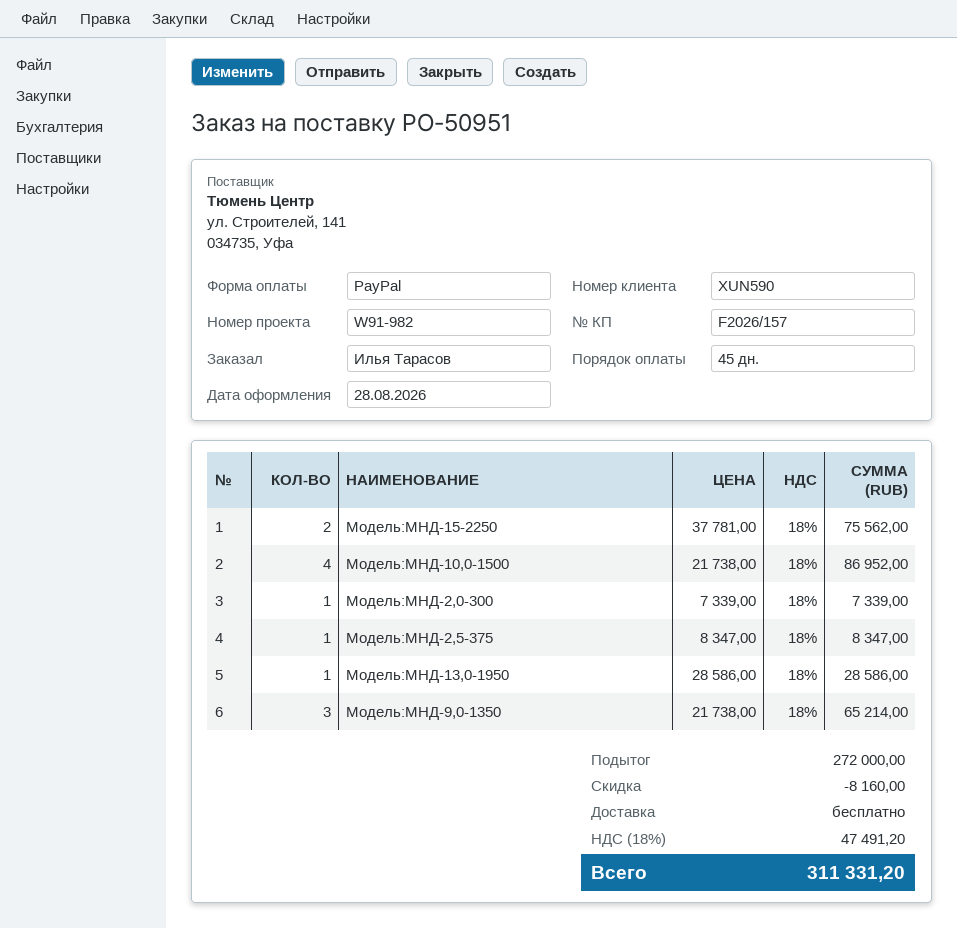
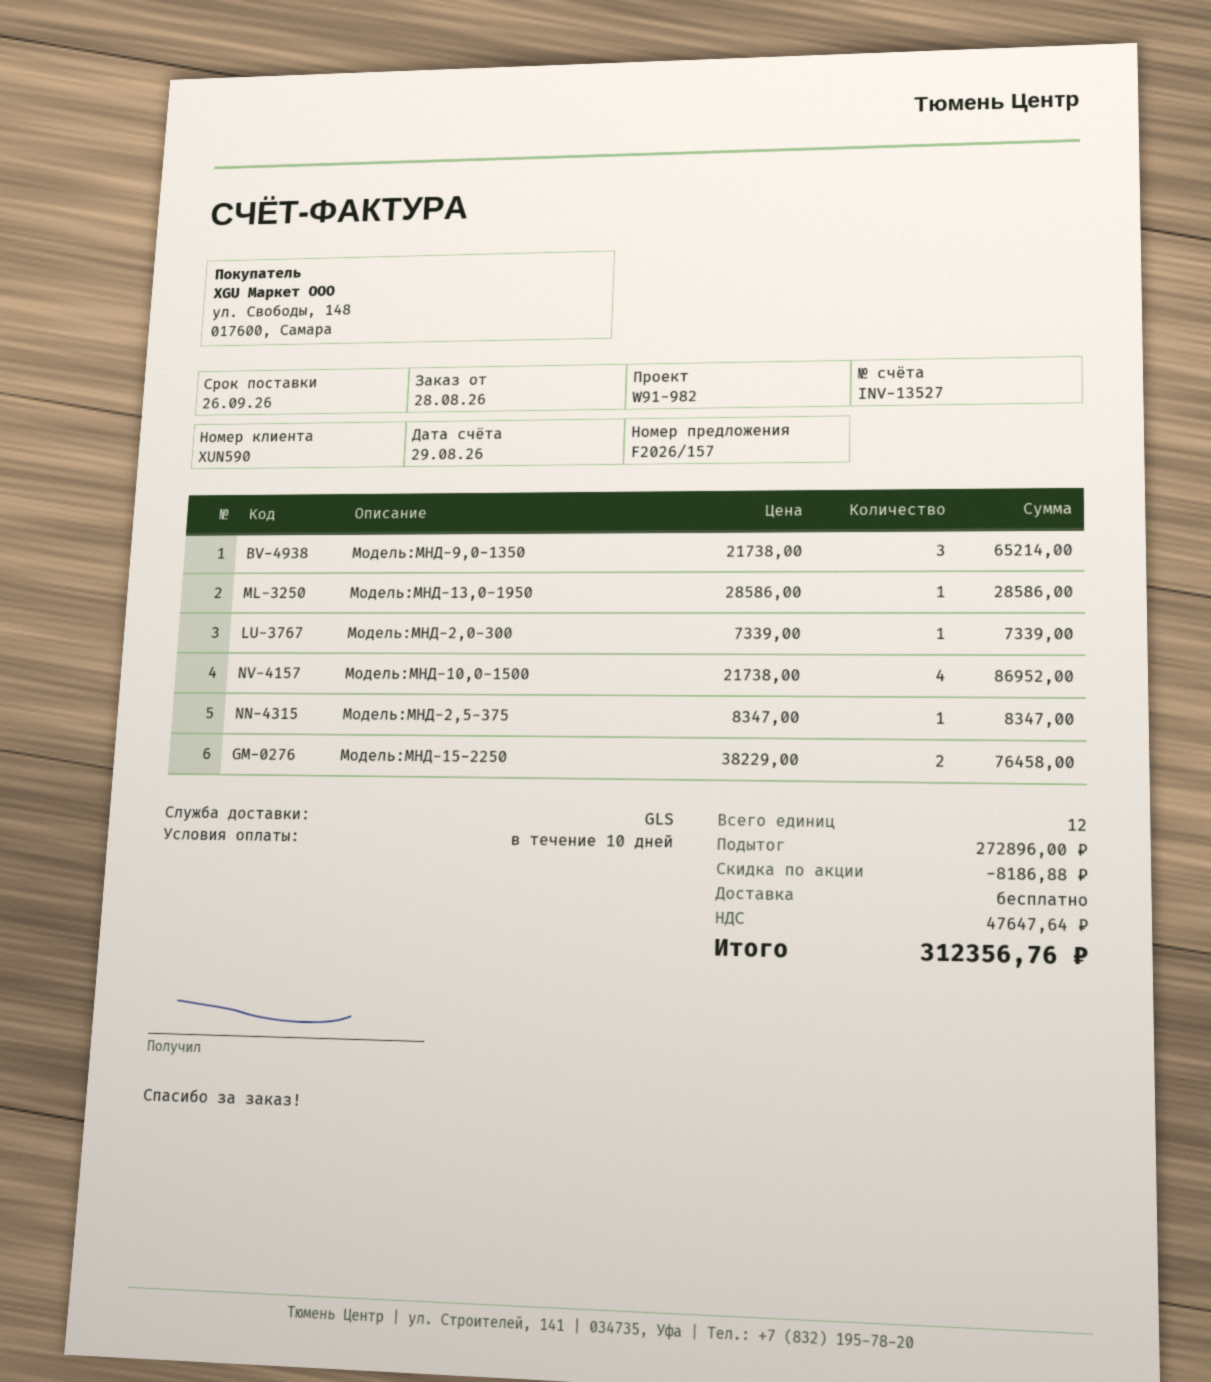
payment terms: 45 days -> 10 days
Модель:МНД-15-2250: 2 x 37781.00 = 75562.00 -> 2 x 38229.00 = 76458.00
subtotal: 272000.00 -> 272896.00
discount: 8160.00 -> 8186.88
tax: 47491.20 -> 47647.64
total: 311331.20 -> 312356.76

